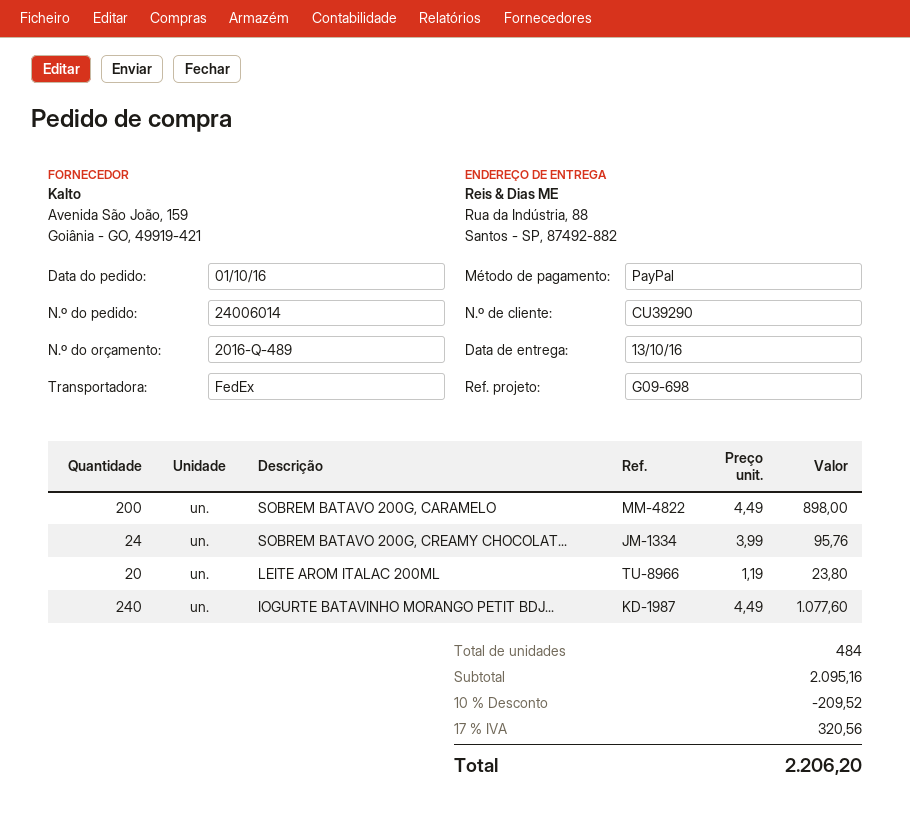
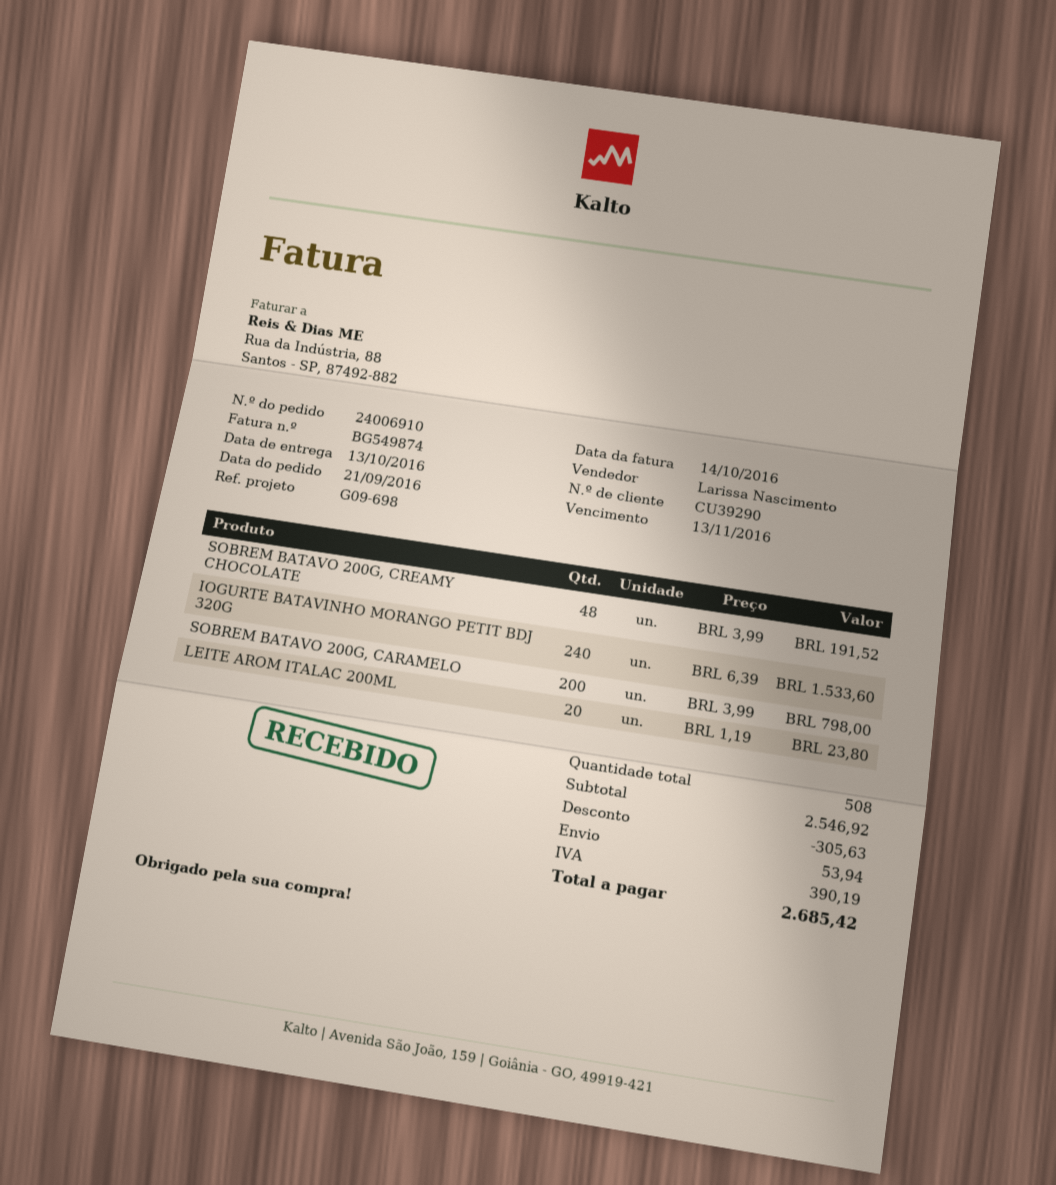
order number: 24006014 -> 24006910
order date: 2016-10-01 -> 2016-09-21
SOBREM BATAVO 200G, CARAMELO: 200 x 4.49 = 898.00 -> 200 x 3.99 = 798.00
SOBREM BATAVO 200G, CREAMY CHOCOLAT...: 24 x 3.99 = 95.76 -> 48 x 3.99 = 191.52
IOGURTE BATAVINHO MORANGO PETIT BDJ...: 240 x 4.49 = 1077.60 -> 240 x 6.39 = 1533.60
total quantity: 484 -> 508
subtotal: 2095.16 -> 2546.92
discount: 209.52 -> 305.63
shipping: none -> 53.94
tax: 320.56 -> 390.19
total: 2206.20 -> 2685.42

